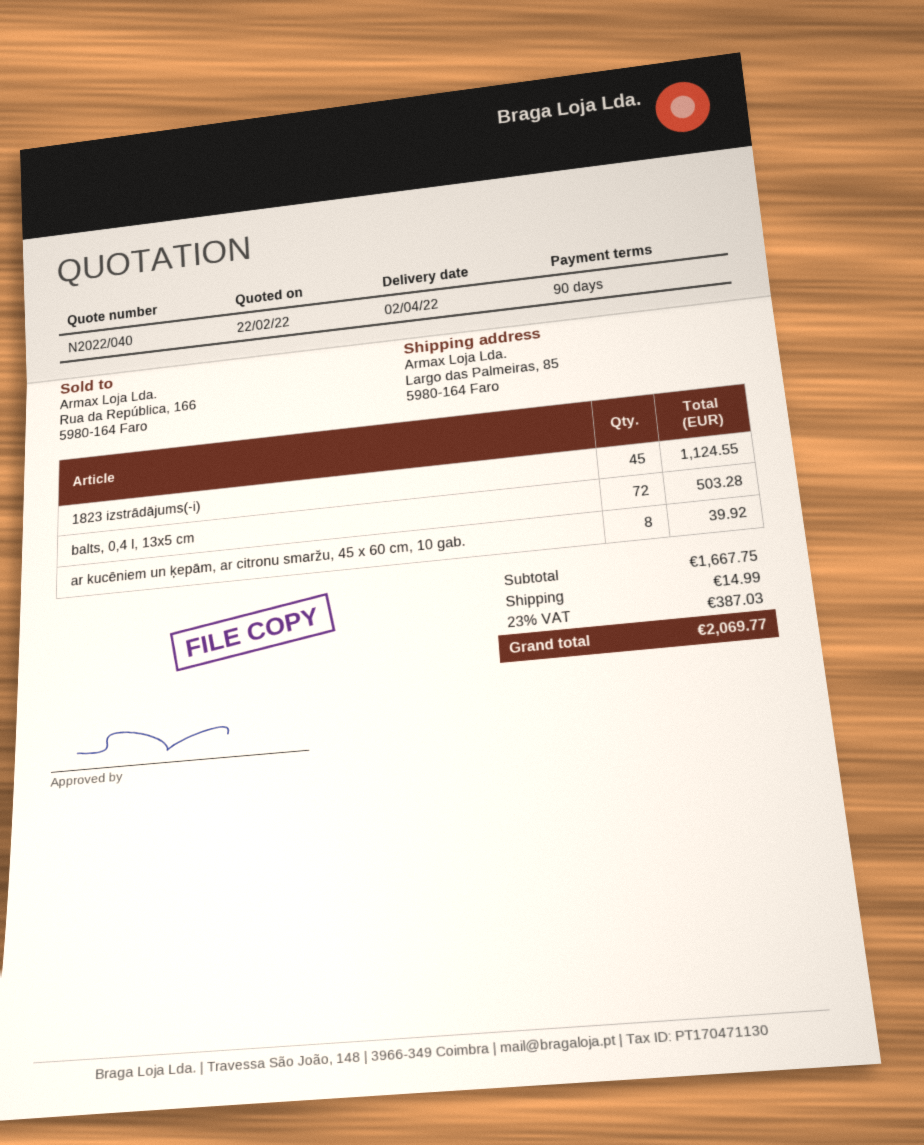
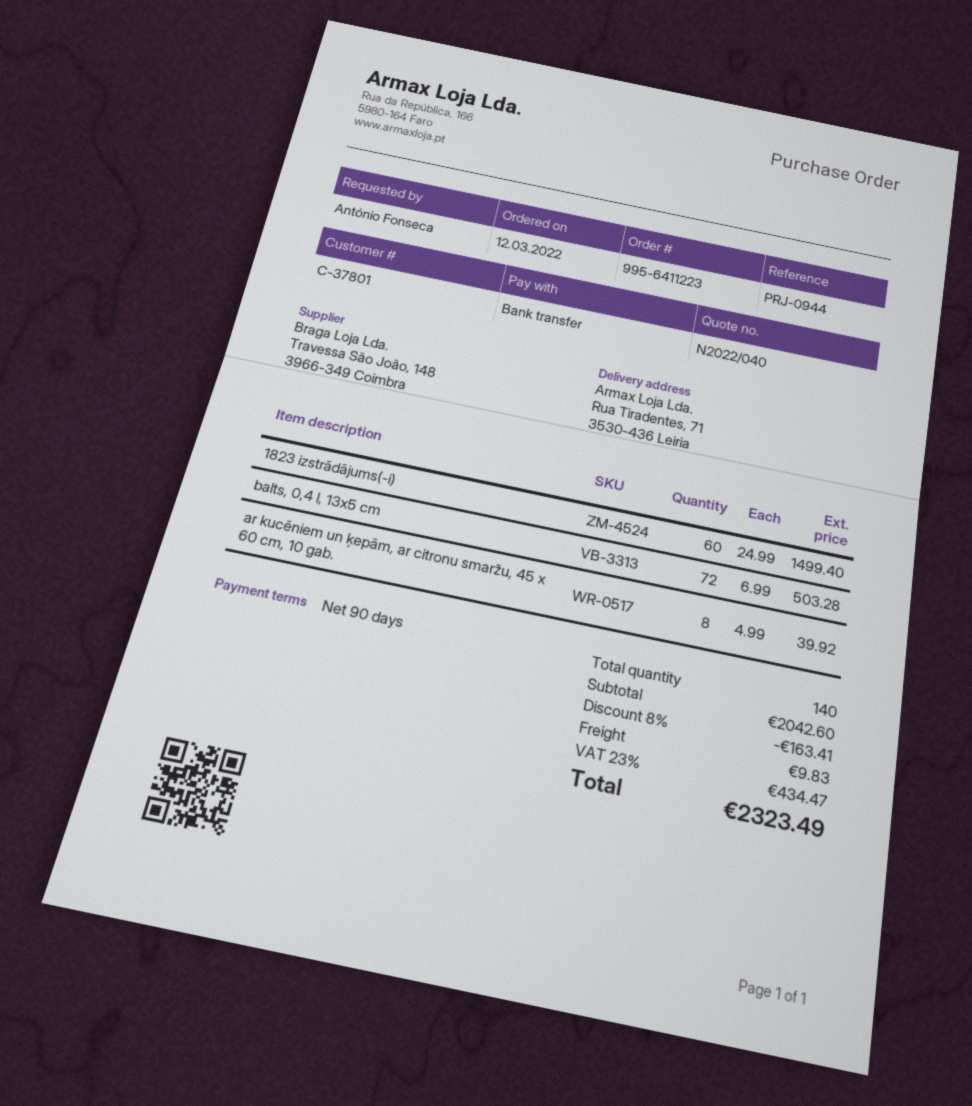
ship to: Largo das Palmeiras, 85, 5980-164 Faro -> Rua Tiradentes, 71, 3530-436 Leiria
1823 izstrādājums(-i): 45 for 1124.55 -> 60 for 1499.40
subtotal: 1667.75 -> 2042.60
discount: none -> 8% = 163.41
shipping: 14.99 -> 9.83
tax: 23% = 387.03 -> 23% = 434.47
total: 2069.77 -> 2323.49

